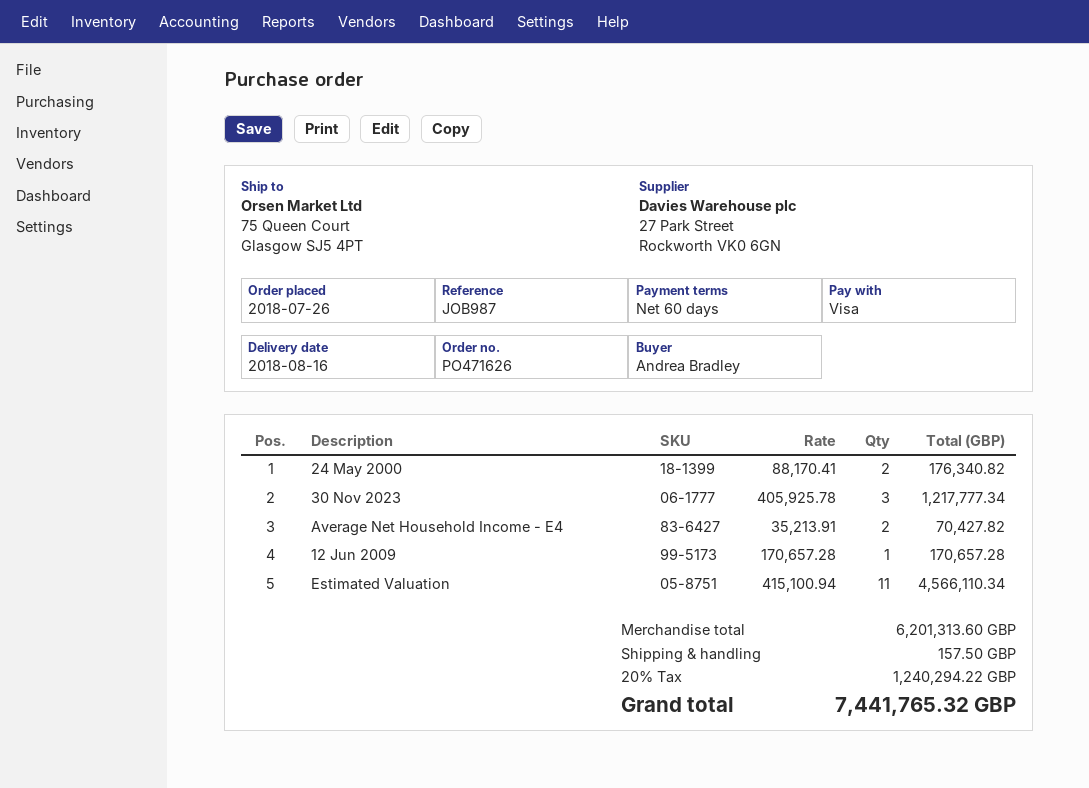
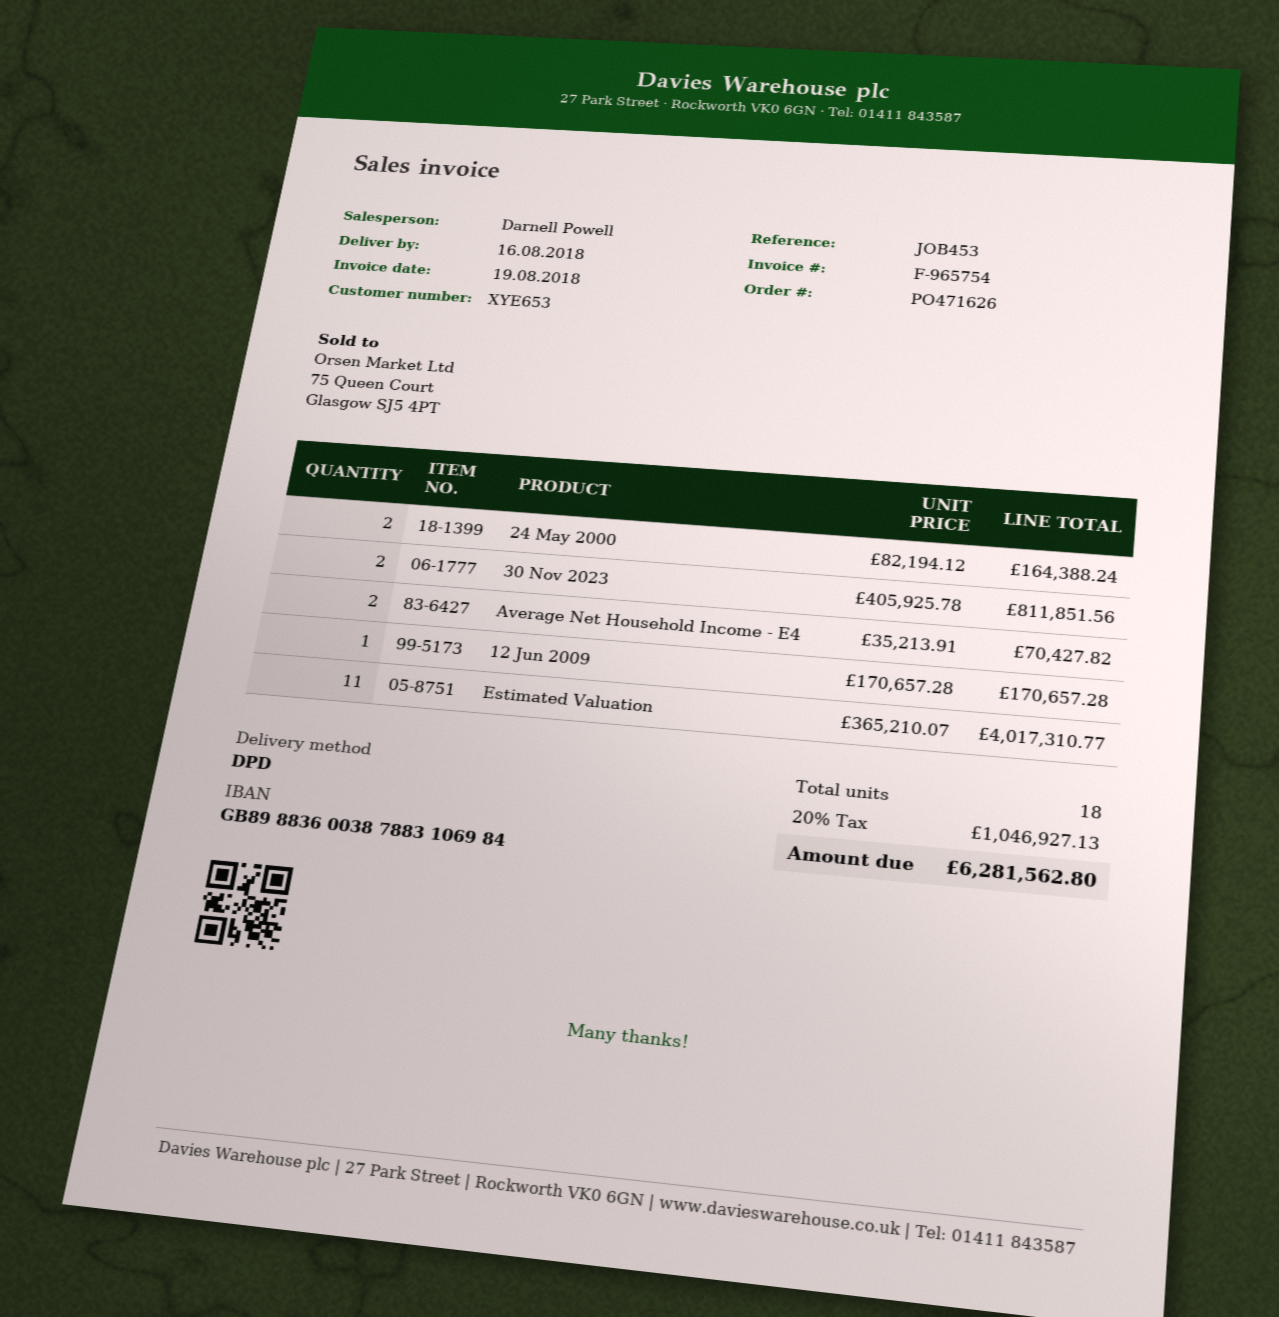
reference: JOB987 -> JOB453
24 May 2000: 2 x 88170.41 = 176340.82 -> 2 x 82194.12 = 164388.24
30 Nov 2023: 3 x 405925.78 = 1217777.34 -> 2 x 405925.78 = 811851.56
Estimated Valuation: 11 x 415100.94 = 4566110.34 -> 11 x 365210.07 = 4017310.77
shipping: 157.50 -> none
tax: 20% = 1240294.22 -> 20% = 1046927.13
total: 7441765.32 -> 6281562.80

